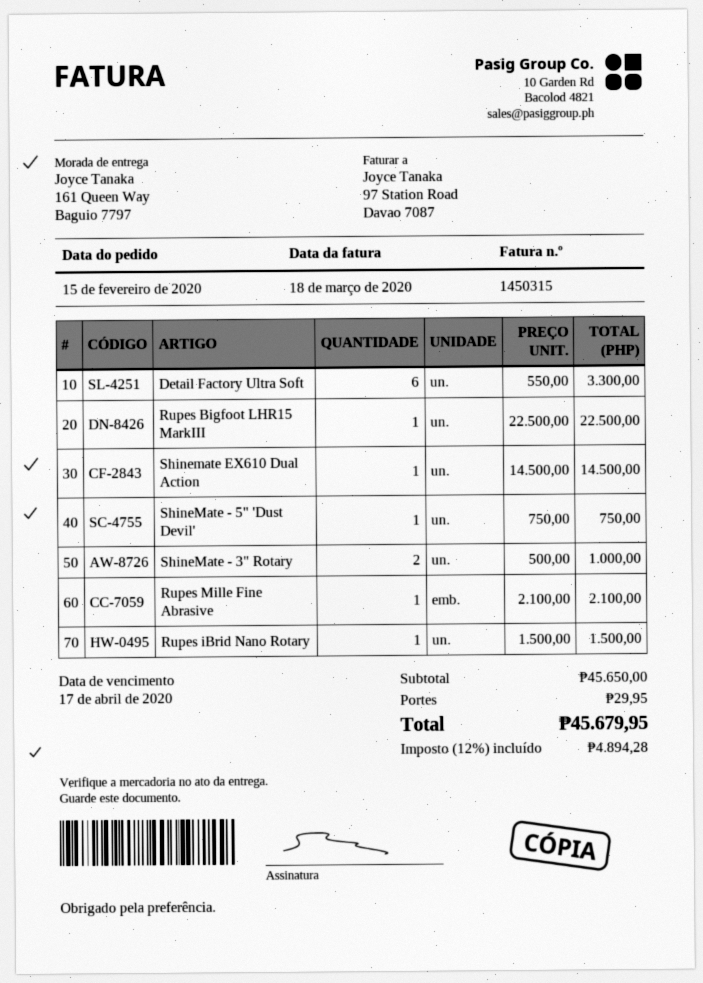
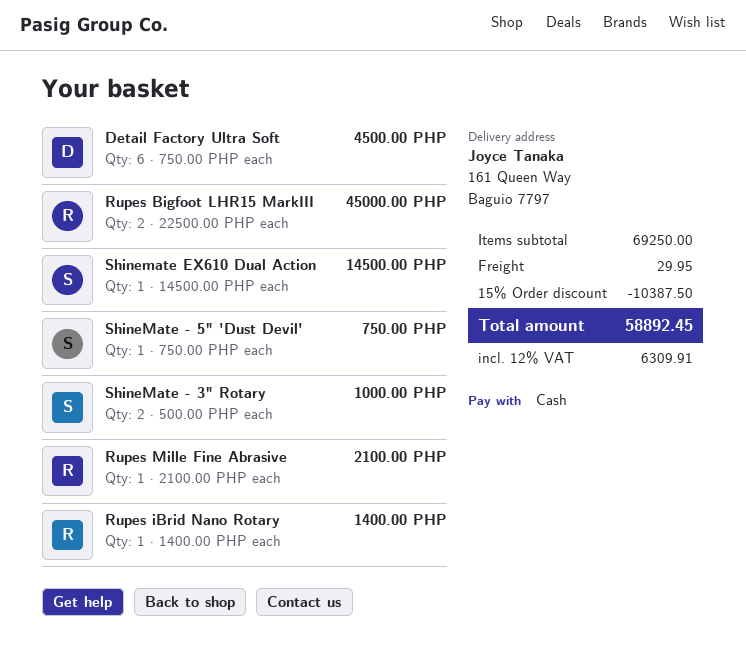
Detail Factory Ultra Soft: 6 x 550.00 = 3300.00 -> 6 x 750.00 = 4500.00
Rupes Bigfoot LHR15 MarkIII: 1 x 22500.00 = 22500.00 -> 2 x 22500.00 = 45000.00
Rupes iBrid Nano Rotary: 1 x 1500.00 = 1500.00 -> 1 x 1400.00 = 1400.00
subtotal: 45650.00 -> 69250.00
discount: none -> 15% = 10387.50
tax: 12% = 4894.28 -> 12% = 6309.91
total: 45679.95 -> 58892.45

